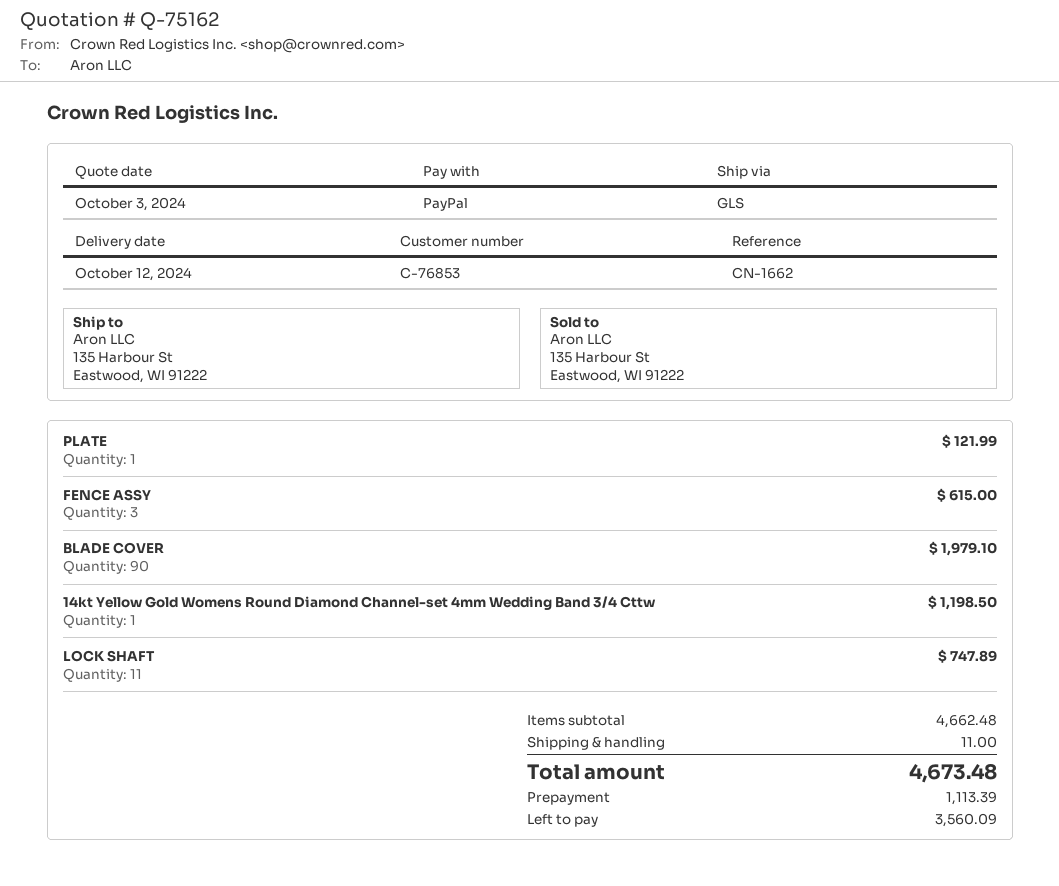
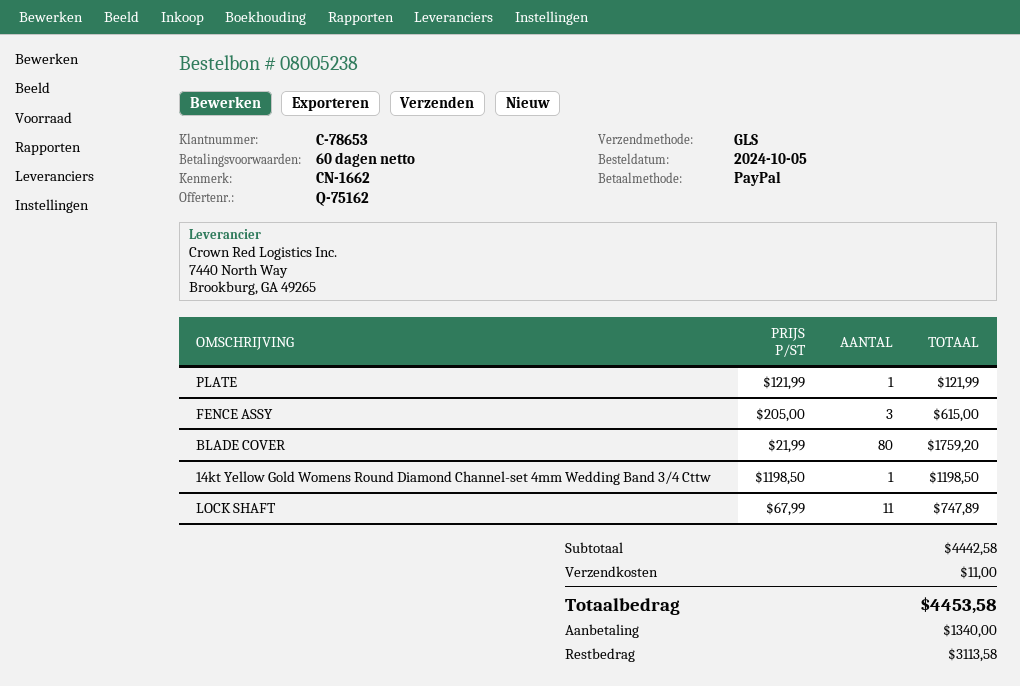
customer number: C-76853 -> C-78653
BLADE COVER: 90 for 1979.10 -> 80 for 1759.20
subtotal: 4662.48 -> 4442.58
total: 4673.48 -> 4453.58
deposit: 1113.39 -> 1340.00
balance: 3560.09 -> 3113.58

